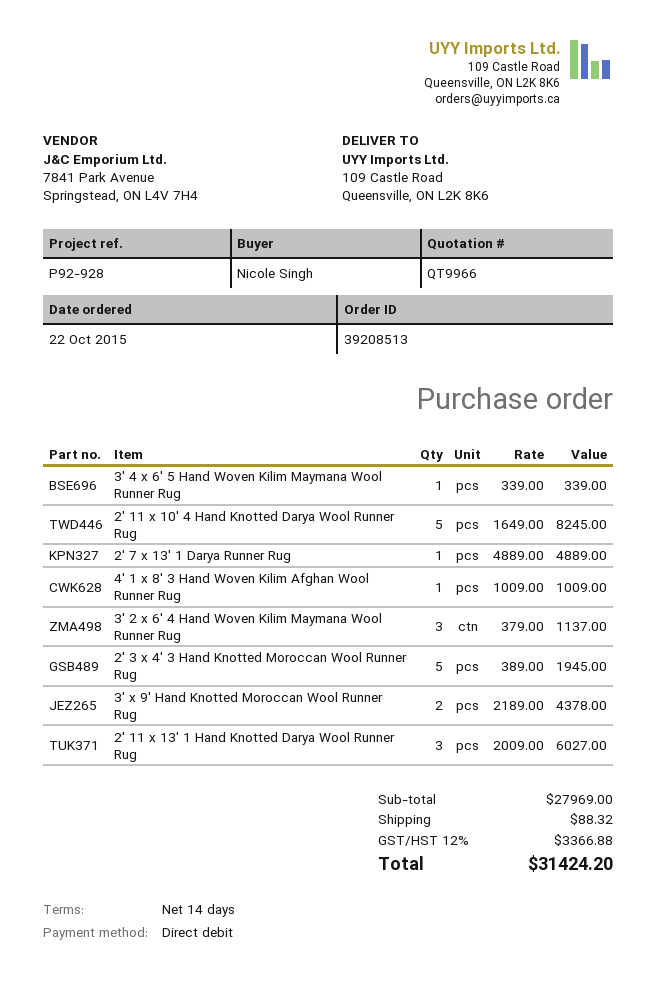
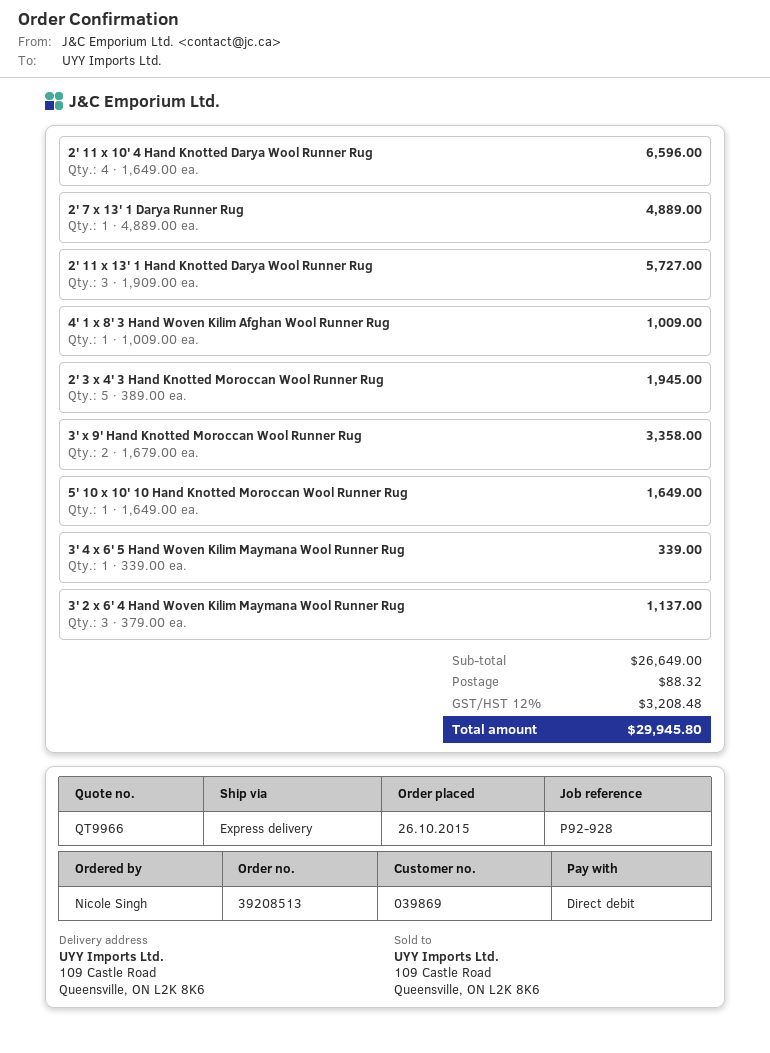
order date: 2015-10-22 -> 2015-10-26
2' 11 x 10' 4 Hand Knotted Darya Wool Runner Rug: 5 x 1649.00 = 8245.00 -> 4 x 1649.00 = 6596.00
3' x 9' Hand Knotted Moroccan Wool Runner Rug: 2 x 2189.00 = 4378.00 -> 2 x 1679.00 = 3358.00
2' 11 x 13' 1 Hand Knotted Darya Wool Runner Rug: 3 x 2009.00 = 6027.00 -> 3 x 1909.00 = 5727.00
5' 10 x 10' 10 Hand Knotted Moroccan Wool Runner Rug: none -> 1 x 1649.00 = 1649.00
subtotal: 27969.00 -> 26649.00
tax: 12% = 3366.88 -> 12% = 3208.48
total: 31424.20 -> 29945.80

